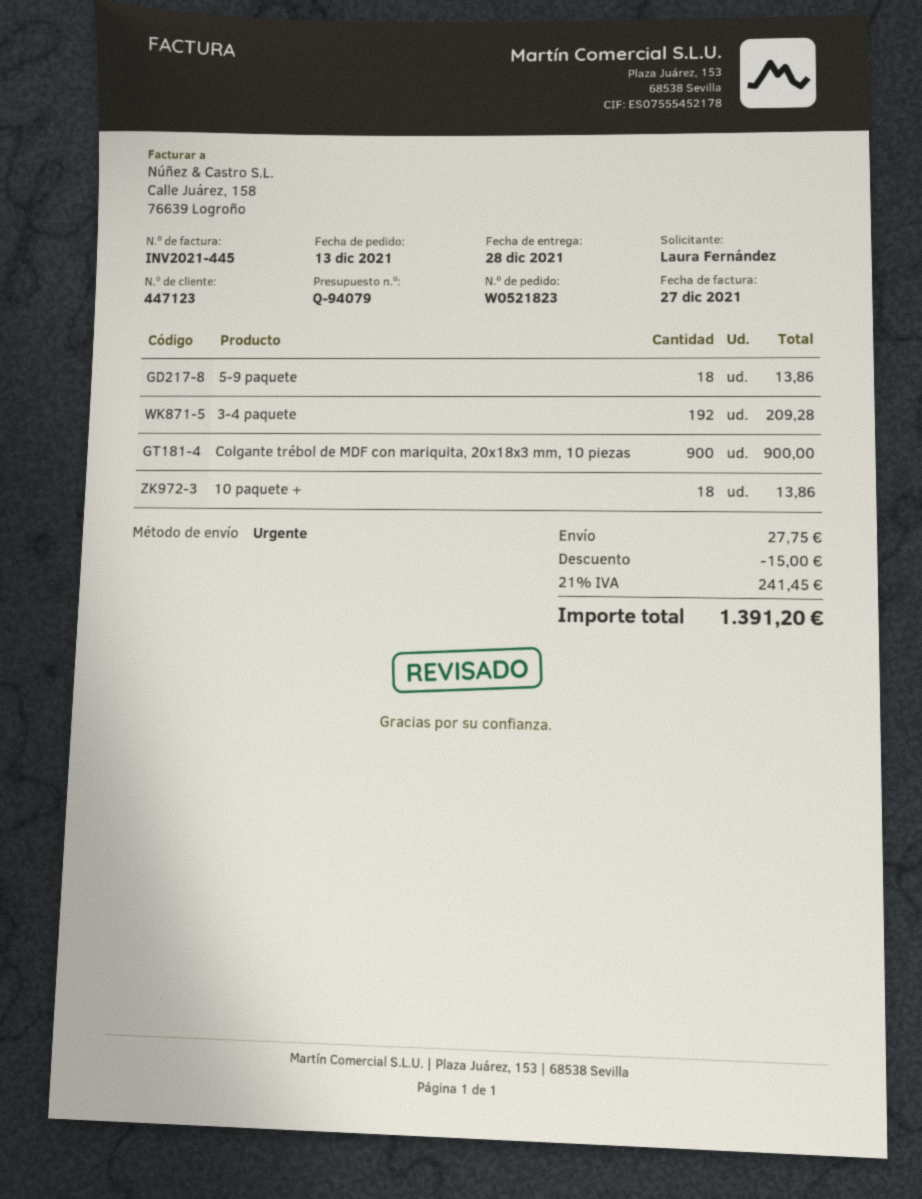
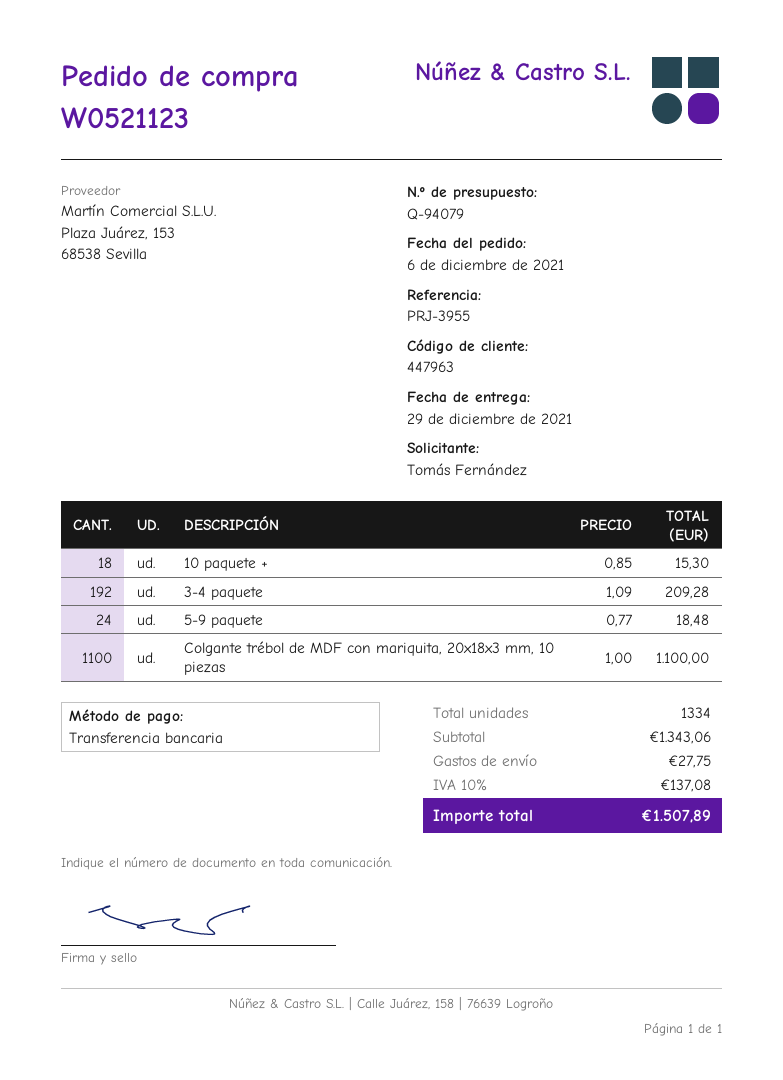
order number: W0521823 -> W0521123
order date: 2021-12-13 -> 2021-12-06
delivery date: 2021-12-28 -> 2021-12-29
customer number: 447123 -> 447963
ordered by: Laura Fernández -> Tomás Fernández
5-9 paquete: 18 for 13.86 -> 24 for 18.48
Colgante trébol de MDF con mariquita, 20x18x3 mm, 10 piezas: 900 for 900.00 -> 1100 for 1100.00
10 paquete +: 18 for 13.86 -> 18 for 15.30
discount: 15.00 -> none
tax: 21% = 241.45 -> 10% = 137.08
total: 1391.20 -> 1507.89

